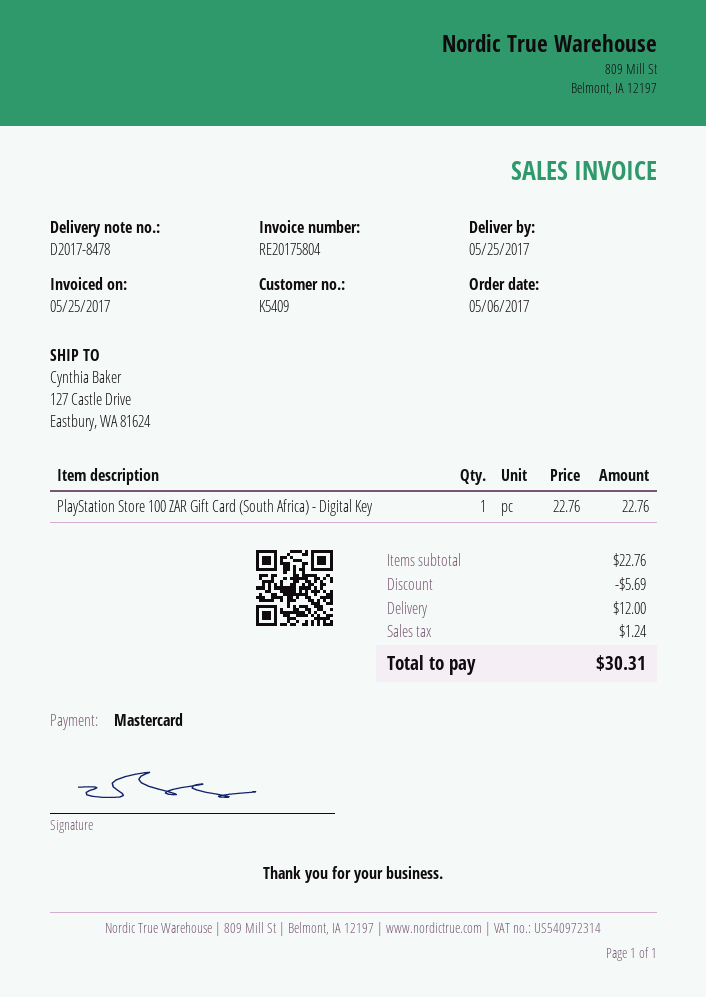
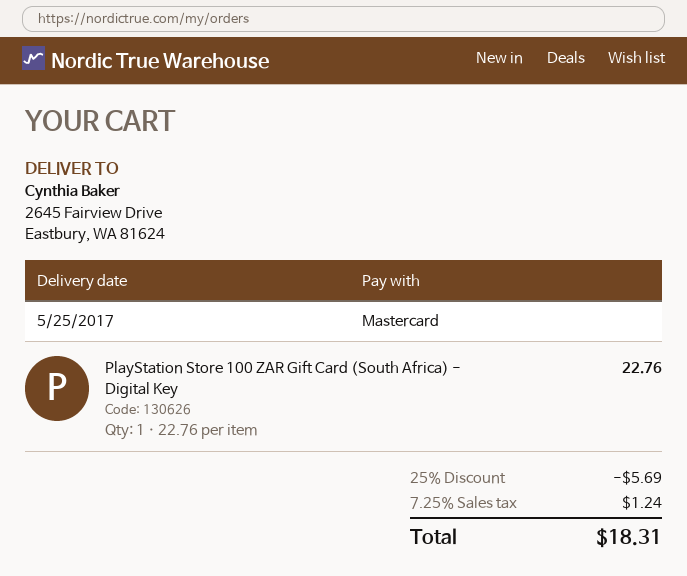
ship to: 127 Castle Drive, Eastbury, WA 81624 -> 2645 Fairview Drive, Eastbury, WA 81624
shipping: 12.00 -> none
total: 30.31 -> 18.31

